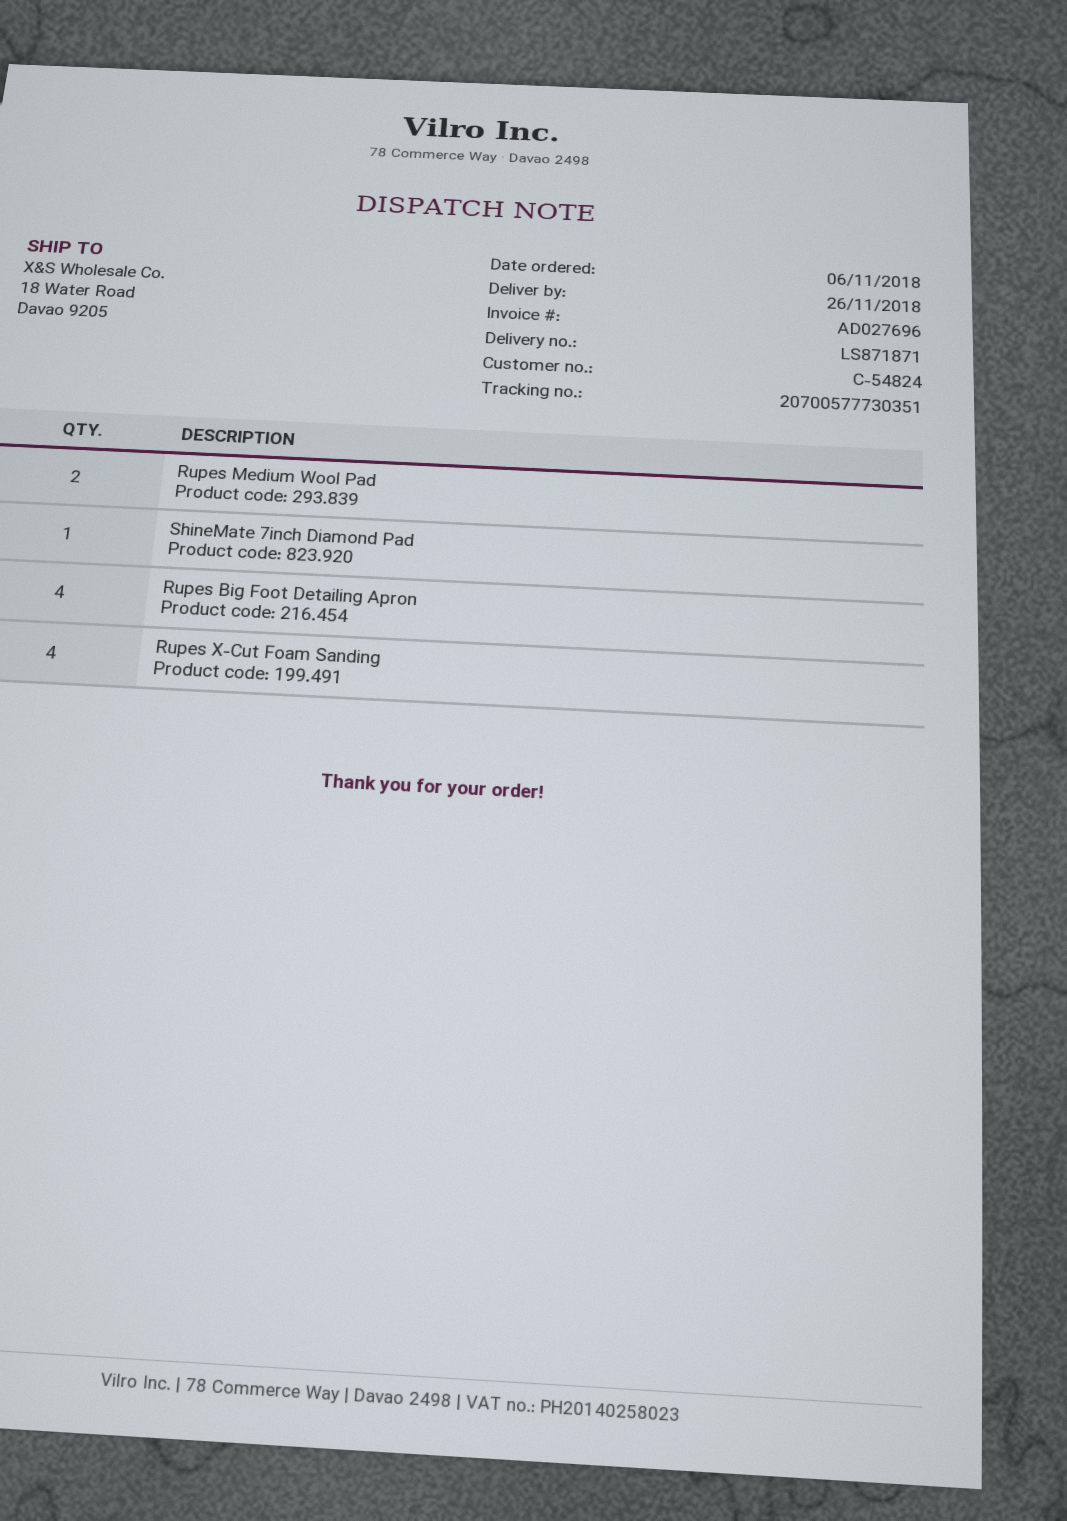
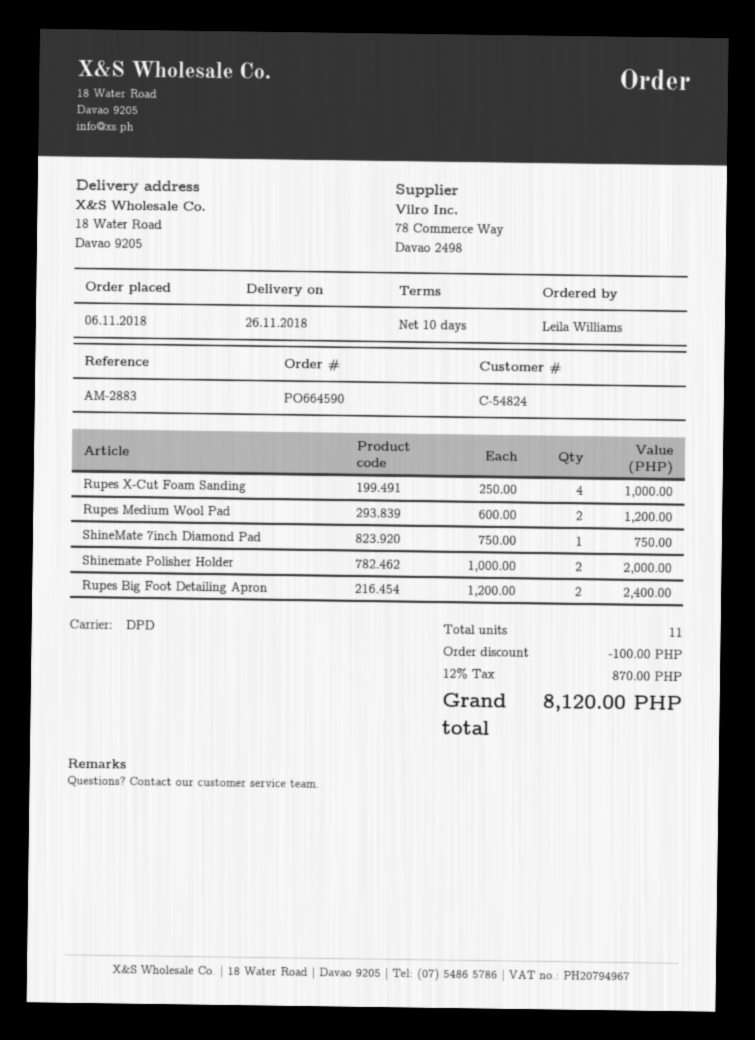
Rupes Big Foot Detailing Apron: 4 -> 2
Shinemate Polisher Holder: none -> 2

